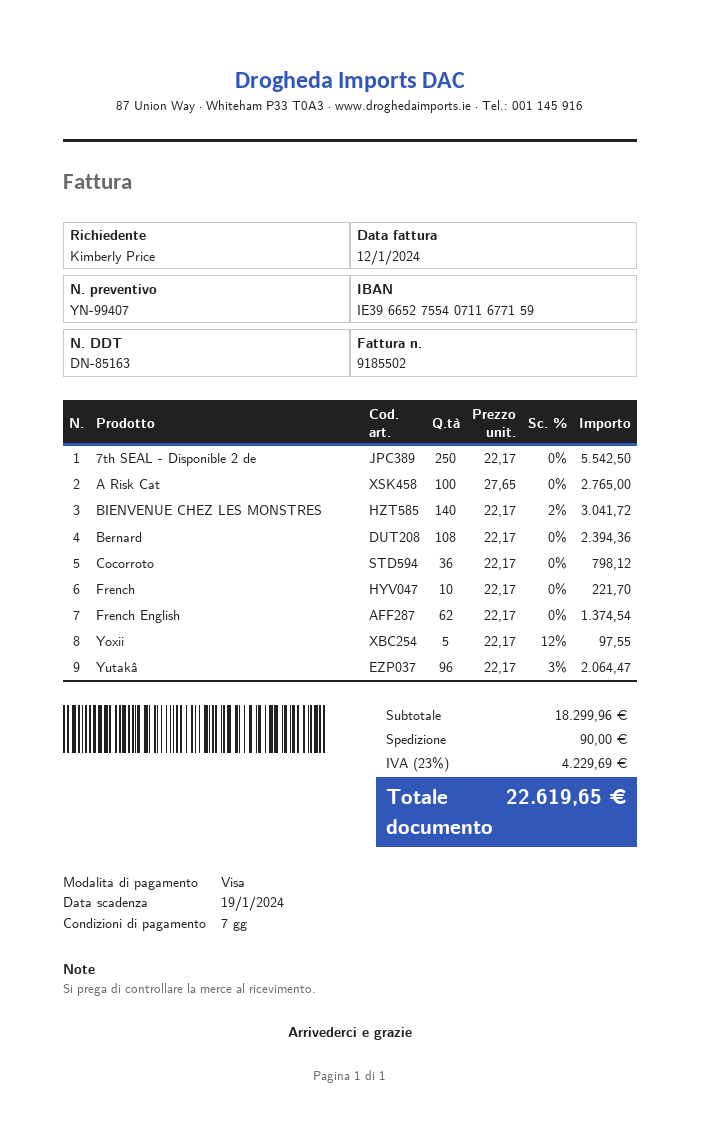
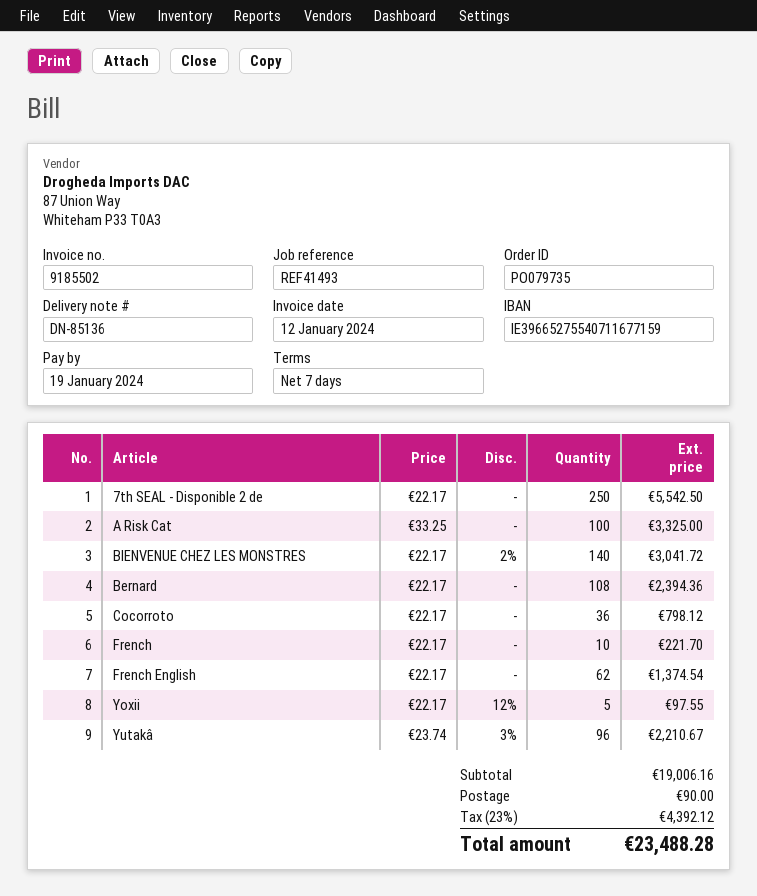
delivery note number: DN-85163 -> DN-85136
A Risk Cat: 100 x 27.65 = 2765.00 -> 100 x 33.25 = 3325.00
Yutakâ: 96 x 22.17 - 3% = 2064.47 -> 96 x 23.74 - 3% = 2210.67
subtotal: 18299.96 -> 19006.16
tax: 23% = 4229.69 -> 23% = 4392.12
total: 22619.65 -> 23488.28

